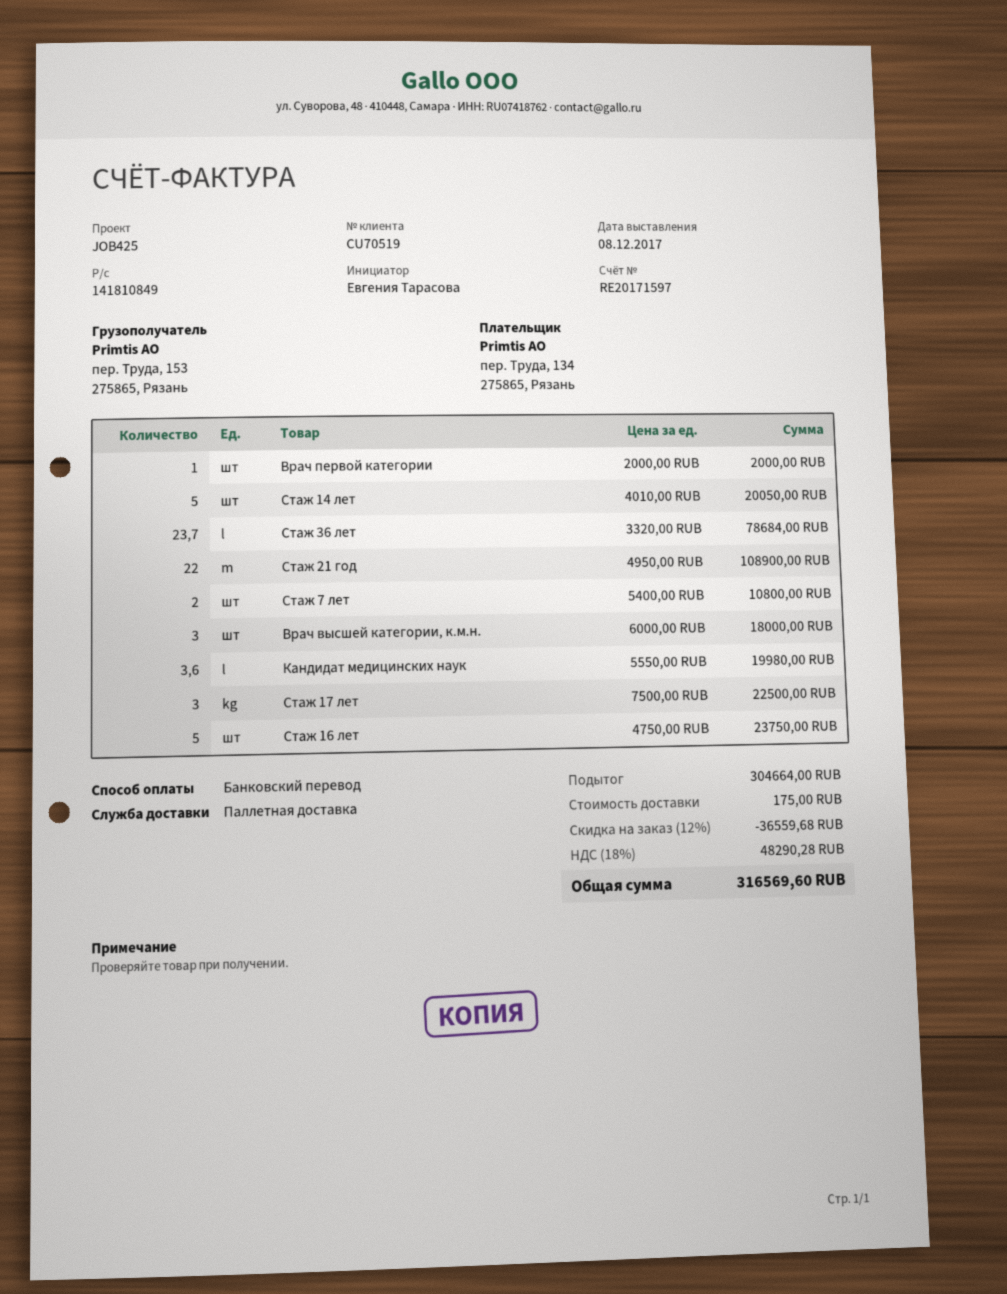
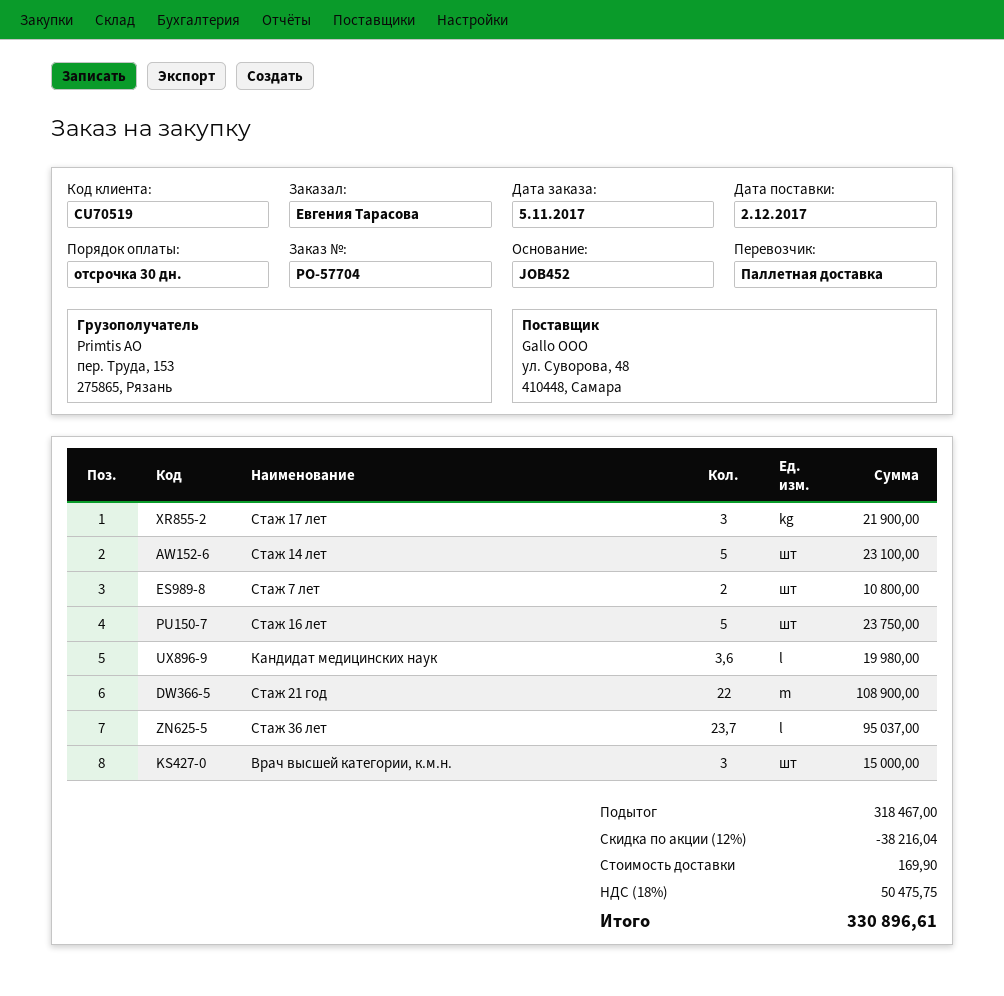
reference: JOB425 -> JOB452
Врач первой категории: 1 for 2000.00 -> none
Стаж 14 лет: 5 for 20050.00 -> 5 for 23100.00
Стаж 36 лет: 23.7 for 78684.00 -> 23.7 for 95037.00
Врач высшей категории, к.м.н.: 3 for 18000.00 -> 3 for 15000.00
Стаж 17 лет: 3 for 22500.00 -> 3 for 21900.00
subtotal: 304664.00 -> 318467.00
discount: 12% = 36559.68 -> 12% = 38216.04
shipping: 175.00 -> 169.90
tax: 18% = 48290.28 -> 18% = 50475.75
total: 316569.60 -> 330896.61

